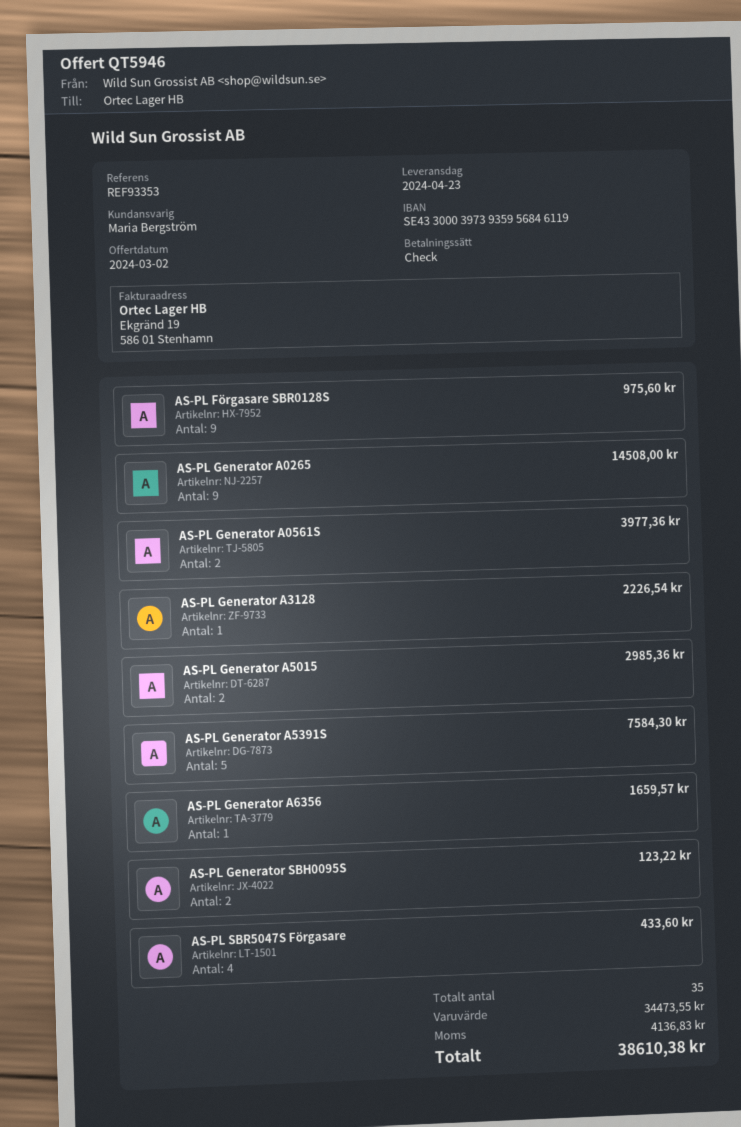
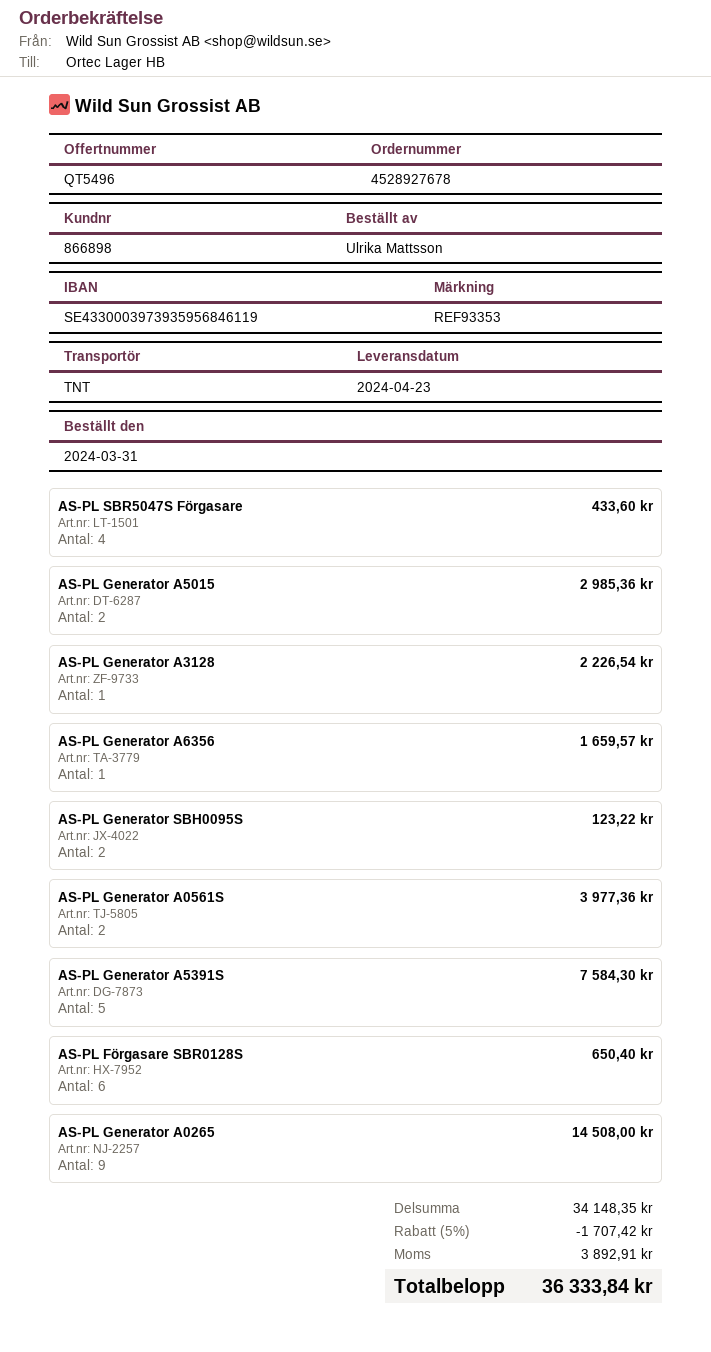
quote number: QT5946 -> QT5496
AS-PL Förgasare SBR0128S: 9 for 975.60 -> 6 for 650.40
subtotal: 34473.55 -> 34148.35
discount: none -> 5% = 1707.42
tax: 4136.83 -> 3892.91
total: 38610.38 -> 36333.84

